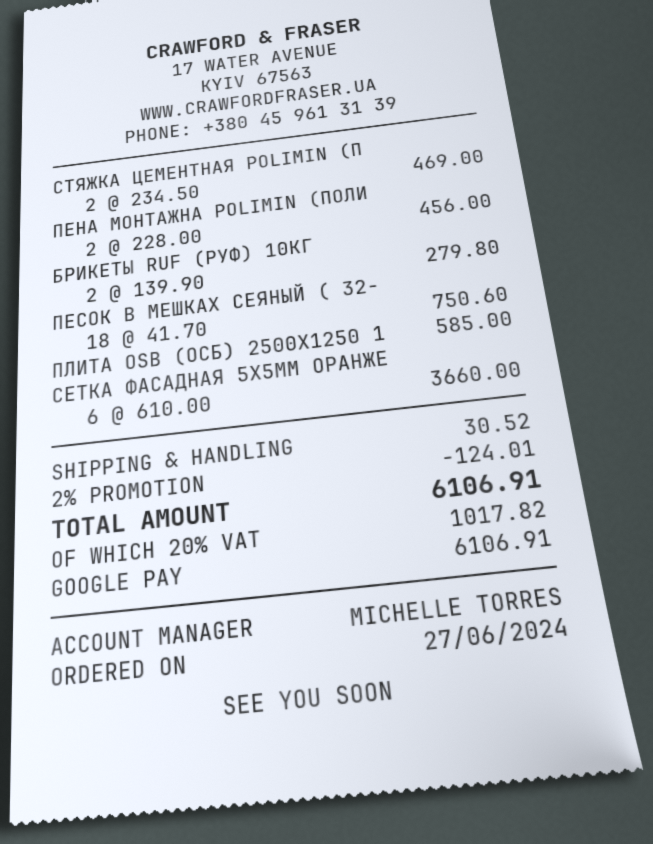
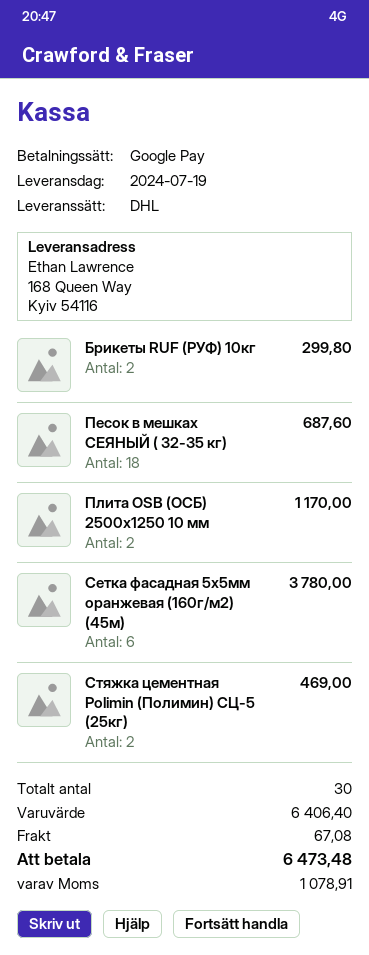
ПЕНА МОНТАЖНА POLIMIN (ПОЛИ: 2 for 456.00 -> none
БРИКЕТЫ RUF (РУФ) 10КГ: 2 for 279.80 -> 2 for 299.80
ПЕСОК В МЕШКАХ СЕЯНЫЙ ( 32-: 18 for 750.60 -> 18 for 687.60
ПЛИТА OSB (ОСБ) 2500Х1250 1: 1 for 585.00 -> 2 for 1170.00
СЕТКА ФАСАДНАЯ 5Х5ММ ОРАНЖЕ: 6 for 3660.00 -> 6 for 3780.00
discount: 2% = 124.01 -> none
shipping: 30.52 -> 67.08
tax: 1017.82 -> 1078.91
total: 6106.91 -> 6473.48

